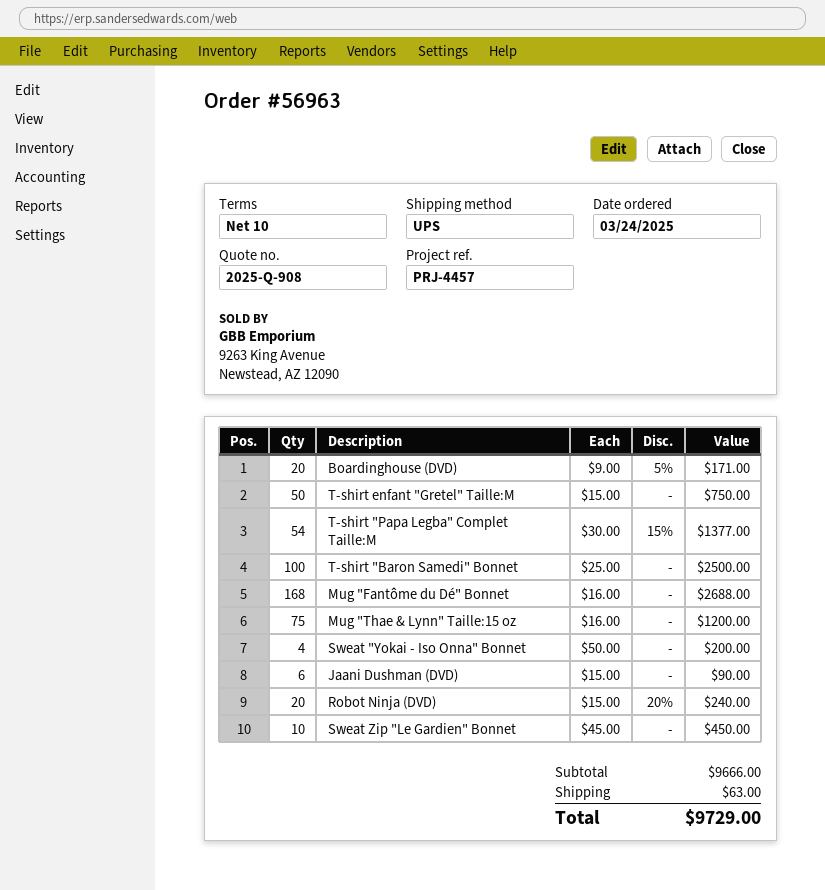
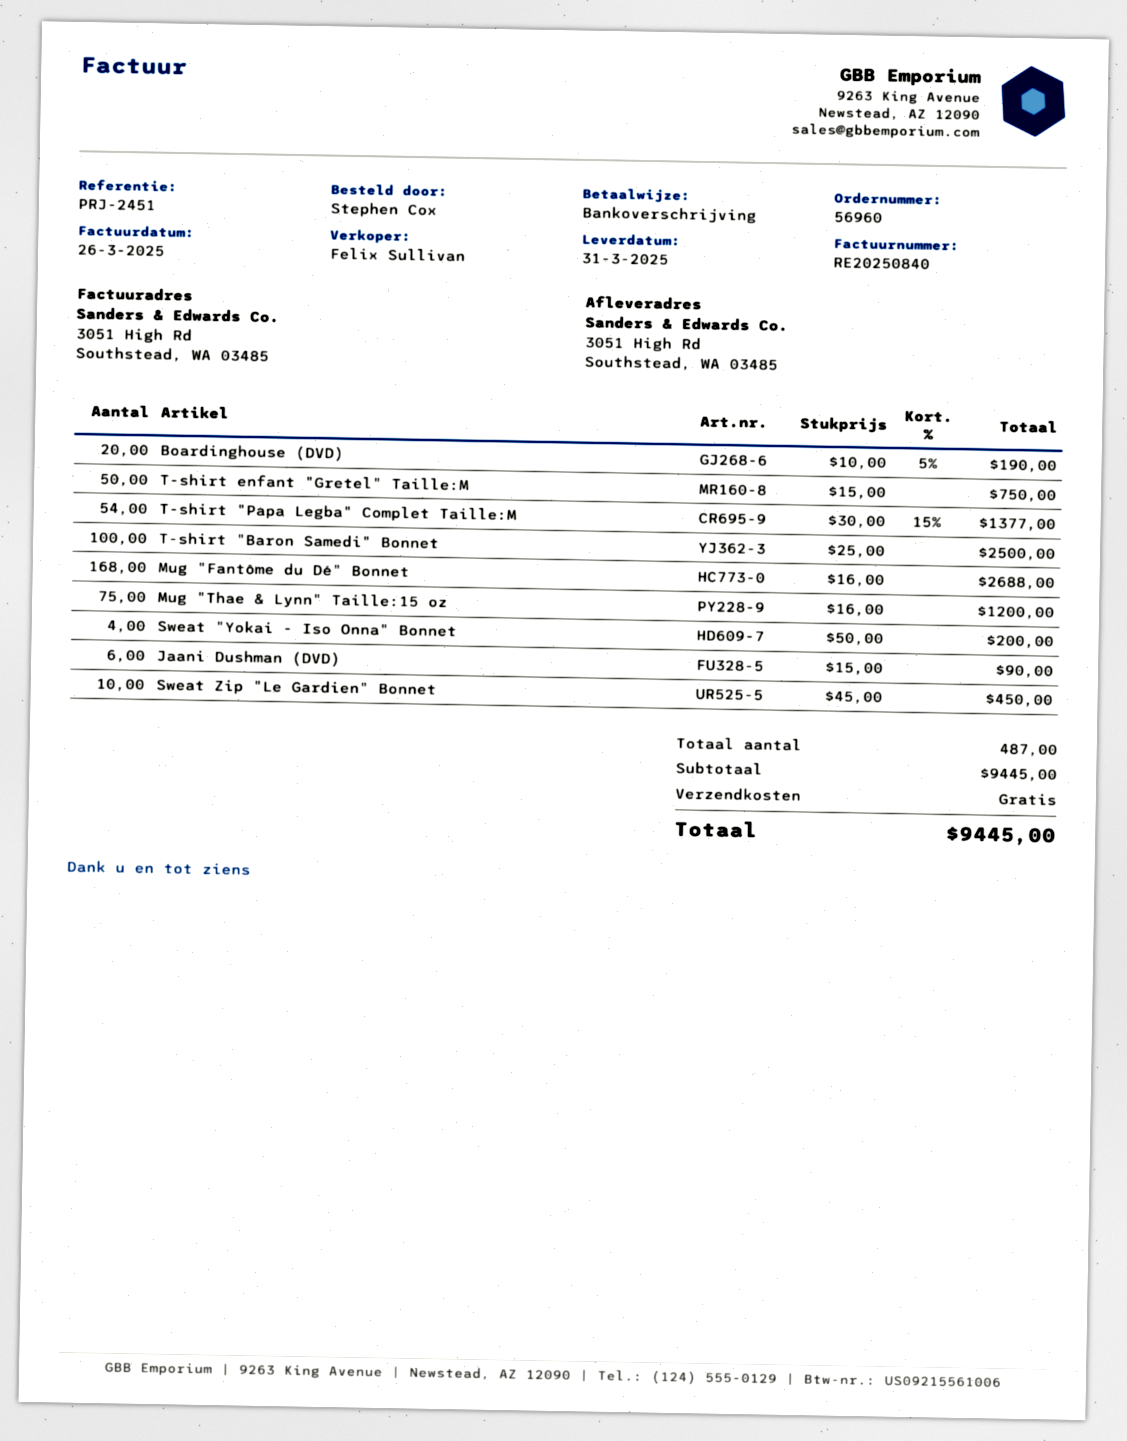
order number: 56963 -> 56960
reference: PRJ-4457 -> PRJ-2451
Boardinghouse (DVD): 20 x 9.00 - 5% = 171.00 -> 20 x 10.00 - 5% = 190.00
Robot Ninja (DVD): 20 x 15.00 - 20% = 240.00 -> none
subtotal: 9666.00 -> 9445.00
shipping: 63.00 -> 0.00
total: 9729.00 -> 9445.00

